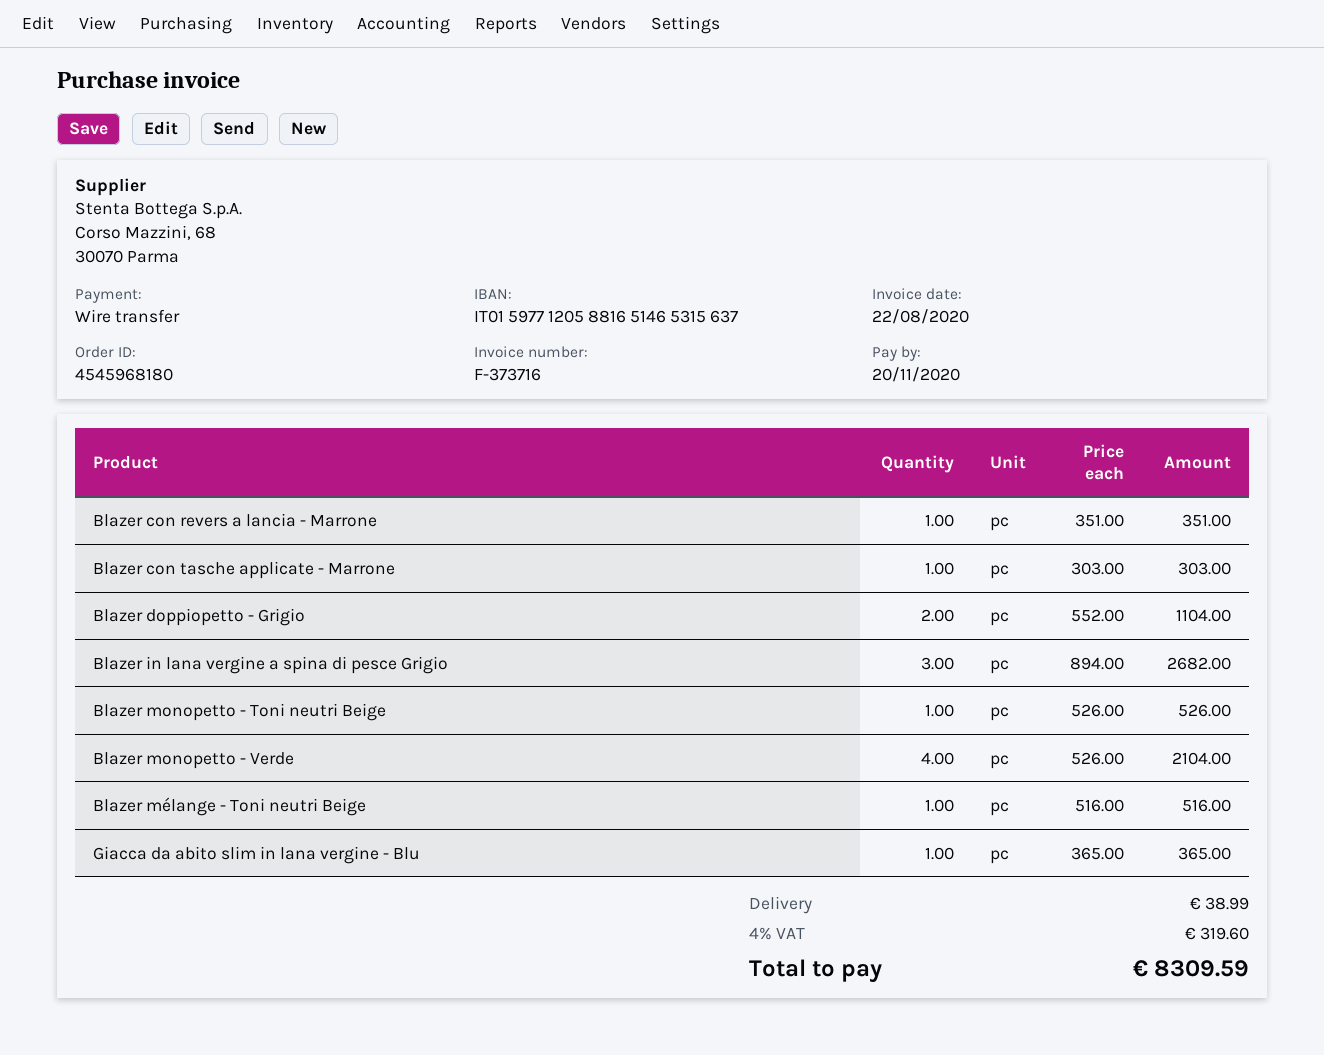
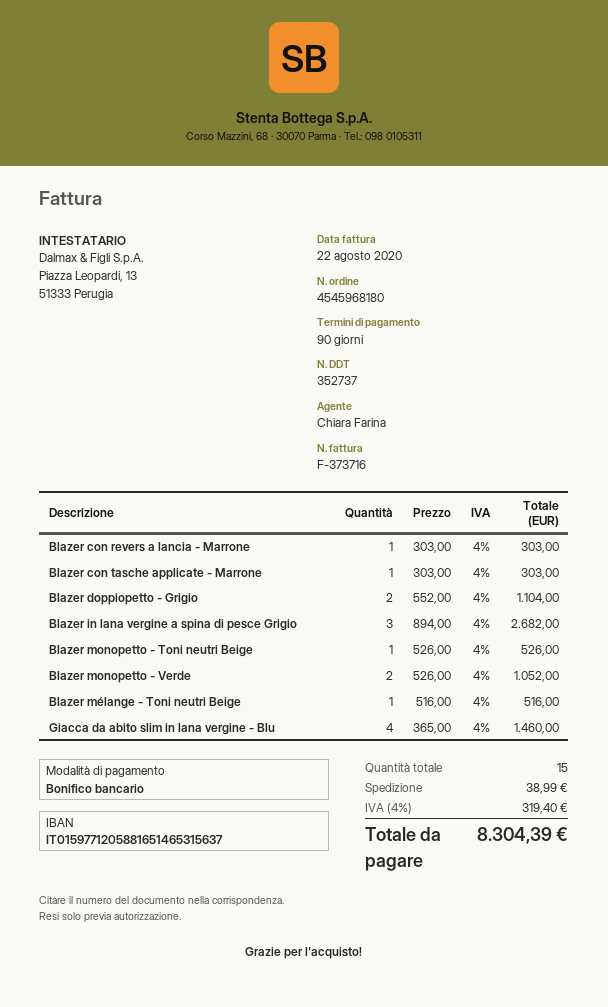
Blazer con revers a lancia - Marrone: 1 x 351.00 = 351.00 -> 1 x 303.00 = 303.00
Blazer monopetto - Verde: 4 x 526.00 = 2104.00 -> 2 x 526.00 = 1052.00
Giacca da abito slim in lana vergine - Blu: 1 x 365.00 = 365.00 -> 4 x 365.00 = 1460.00
tax: 4% = 319.60 -> 4% = 319.40
total: 8309.59 -> 8304.39

